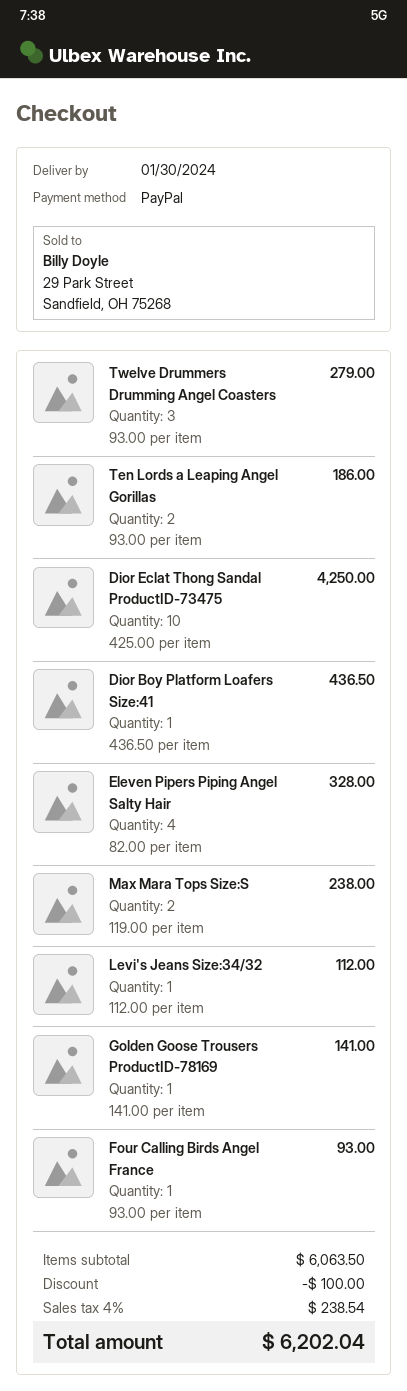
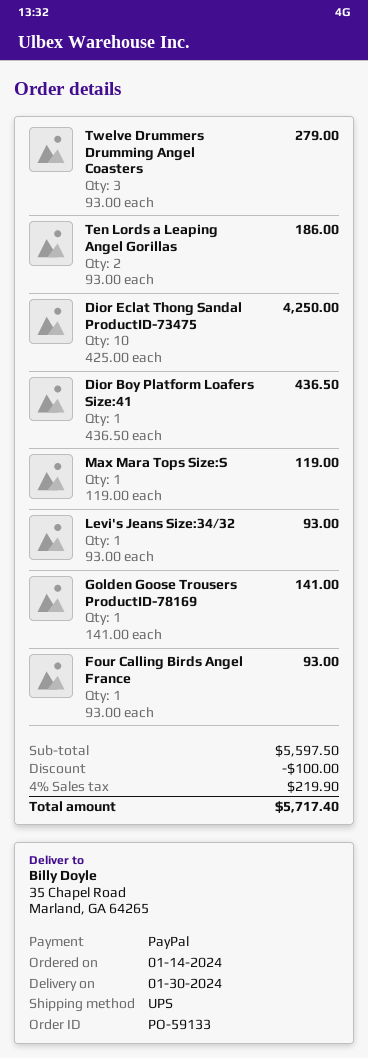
Eleven Pipers Piping Angel Salty Hair: 4 x 82.00 = 328.00 -> none
Max Mara Tops Size:S: 2 x 119.00 = 238.00 -> 1 x 119.00 = 119.00
Levi's Jeans Size:34/32: 1 x 112.00 = 112.00 -> 1 x 93.00 = 93.00
subtotal: 6063.50 -> 5597.50
tax: 4% = 238.54 -> 4% = 219.90
total: 6202.04 -> 5717.40

